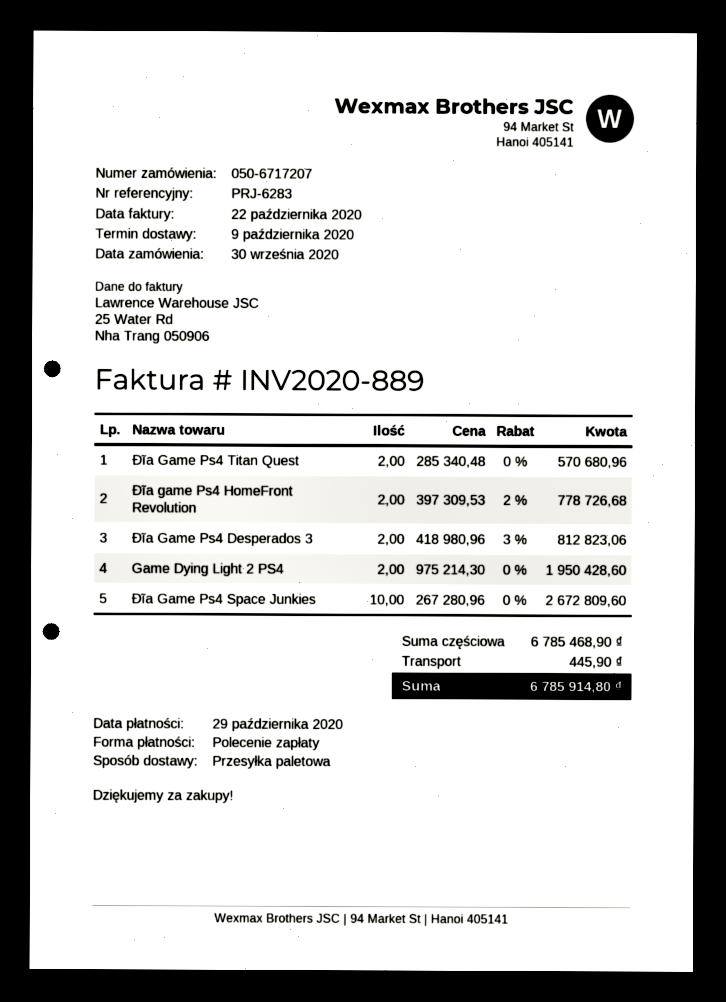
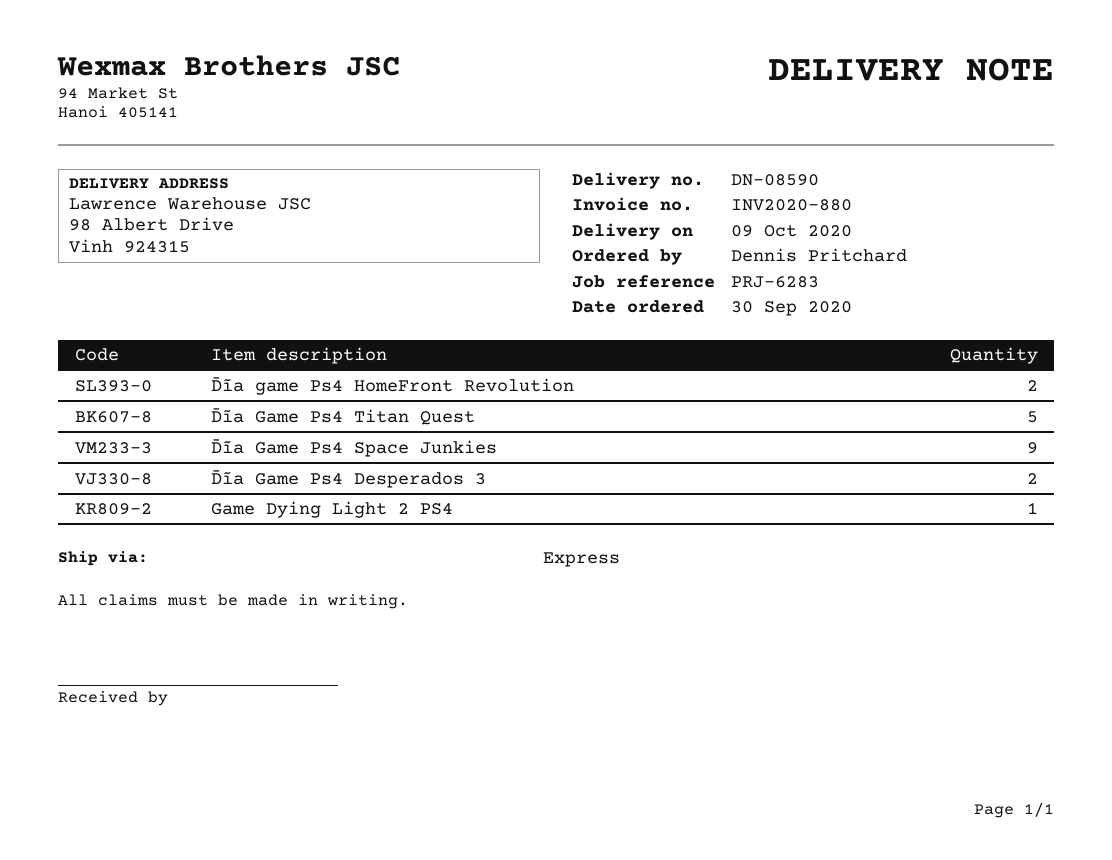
invoice number: INV2020-889 -> INV2020-880
shipping method: pallet freight -> express
Đĩa Game Ps4 Titan Quest: 2 -> 5
Game Dying Light 2 PS4: 2 -> 1
Đĩa Game Ps4 Space Junkies: 10 -> 9

